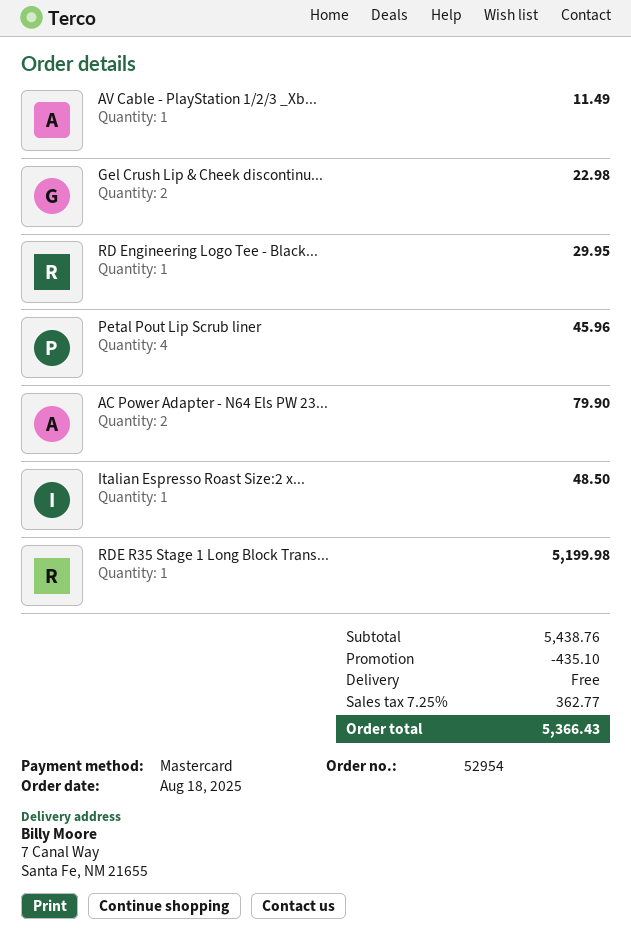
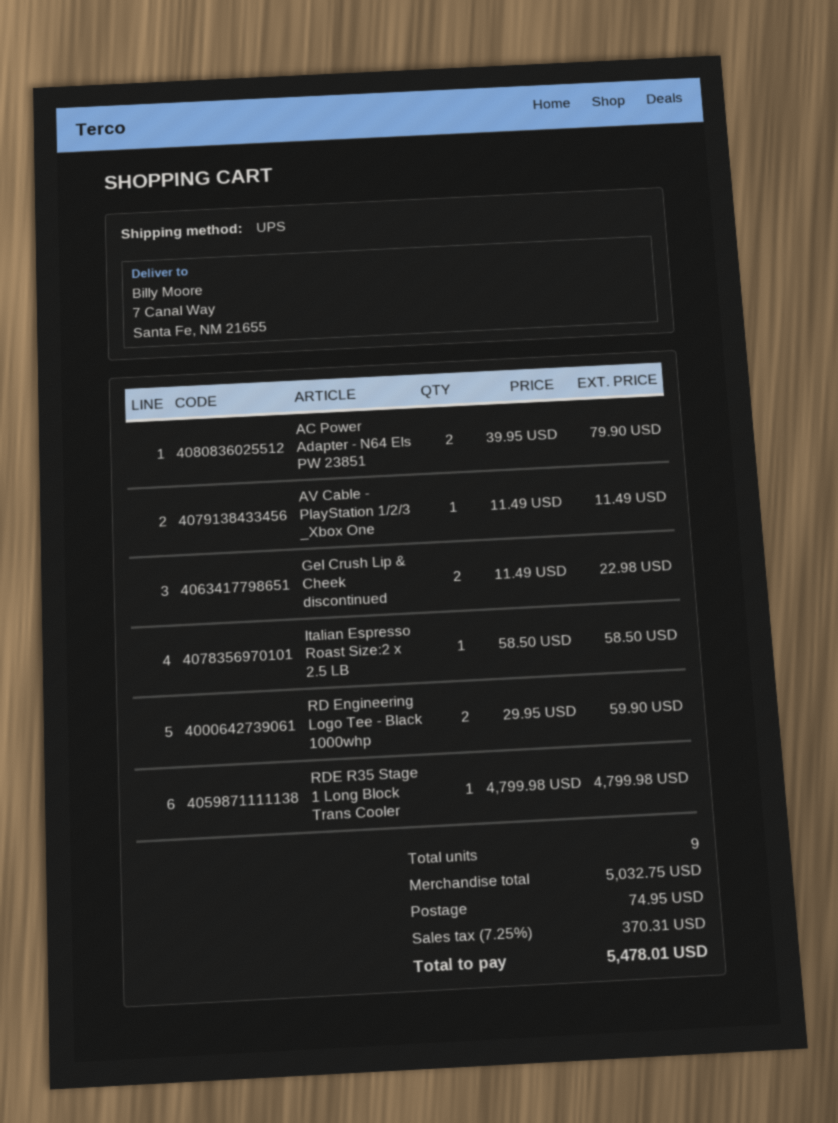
RD Engineering Logo Tee - Black...: 1 for 29.95 -> 2 for 59.90
Petal Pout Lip Scrub liner: 4 for 45.96 -> none
Italian Espresso Roast Size:2 x...: 1 for 48.50 -> 1 for 58.50
RDE R35 Stage 1 Long Block Trans...: 1 for 5199.98 -> 1 for 4799.98
subtotal: 5438.76 -> 5032.75
discount: 435.10 -> none
shipping: 0.00 -> 74.95
tax: 7.25% = 362.77 -> 7.25% = 370.31
total: 5366.43 -> 5478.01

